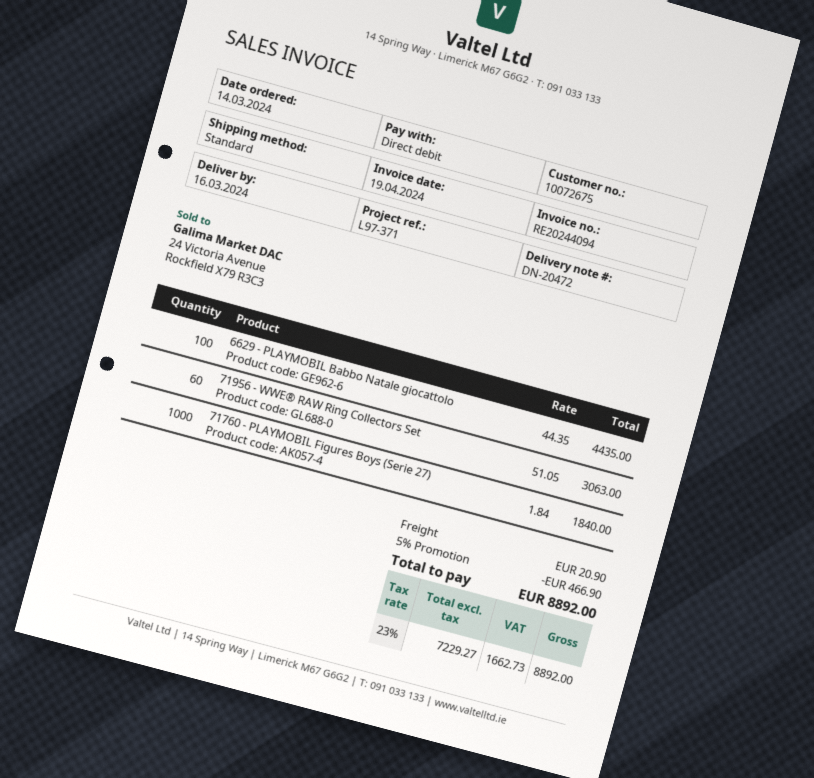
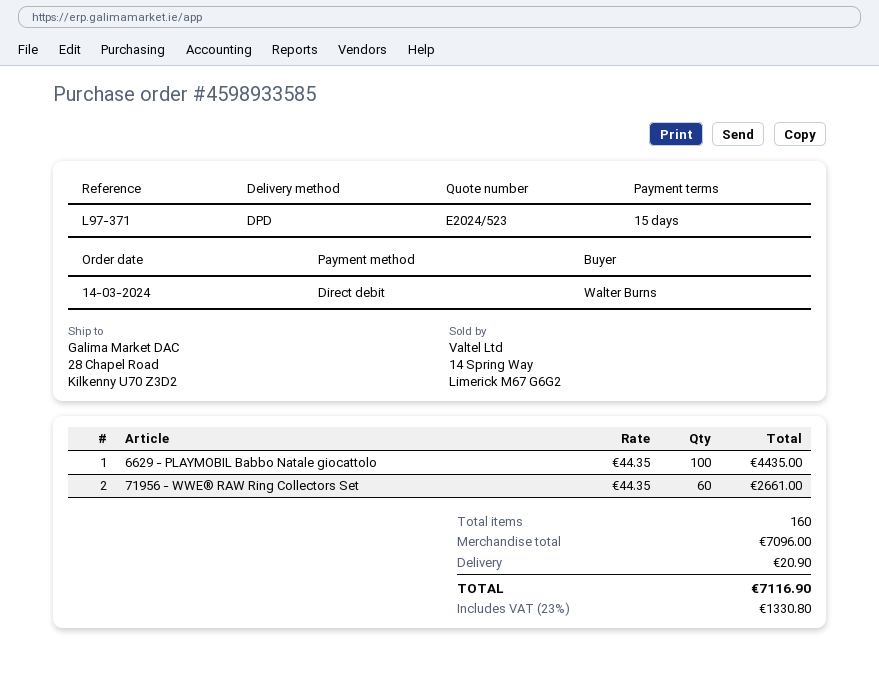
shipping method: standard -> DPD
71956 - WWE® RAW Ring Collectors Set: 60 x 51.05 = 3063.00 -> 60 x 44.35 = 2661.00
71760 - PLAYMOBIL Figures Boys (Serie 27): 1000 x 1.84 = 1840.00 -> none
discount: 5% = 466.90 -> none
tax: 23% = 1662.73 -> 23% = 1330.80
total: 8892.00 -> 7116.90

